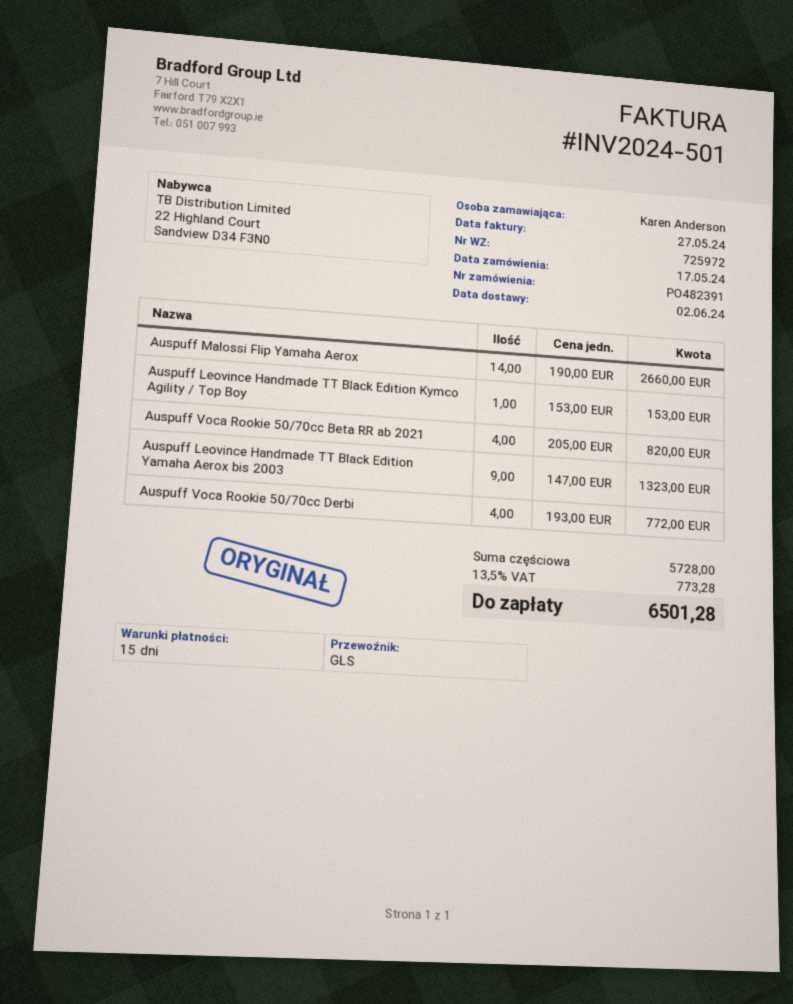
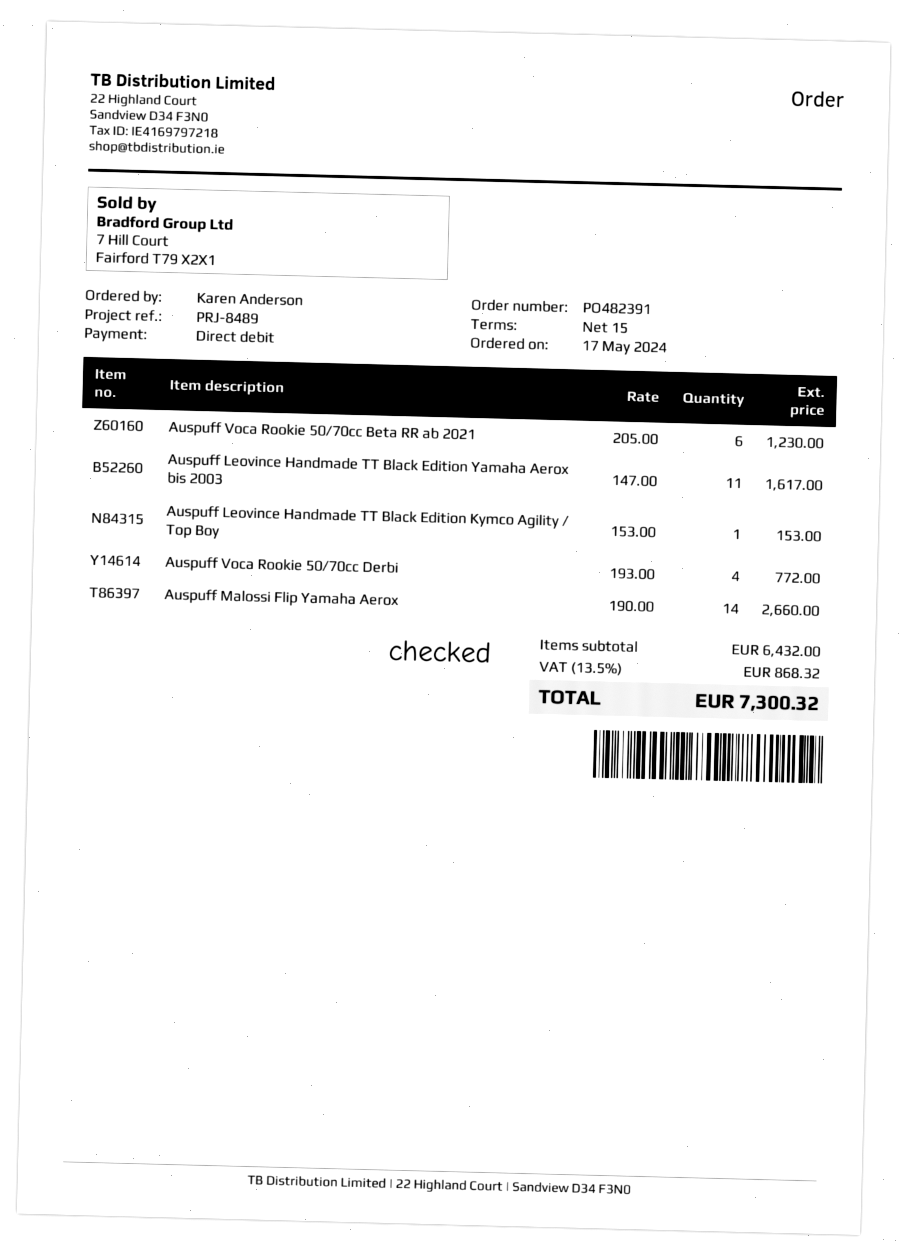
Auspuff Voca Rookie 50/70cc Beta RR ab 2021: 4 x 205.00 = 820.00 -> 6 x 205.00 = 1230.00
Auspuff Leovince Handmade TT Black Edition Yamaha Aerox bis 2003: 9 x 147.00 = 1323.00 -> 11 x 147.00 = 1617.00
subtotal: 5728.00 -> 6432.00
tax: 13.5% = 773.28 -> 13.5% = 868.32
total: 6501.28 -> 7300.32

